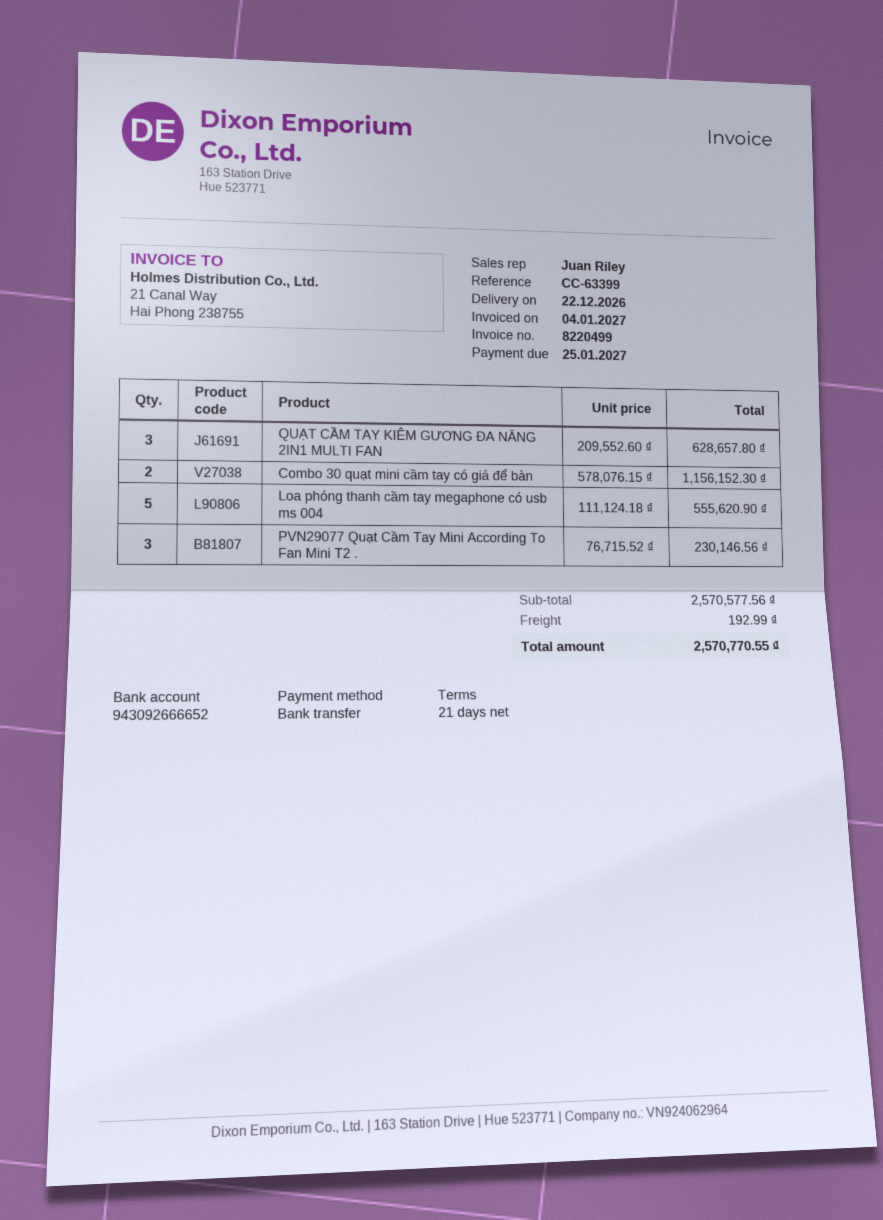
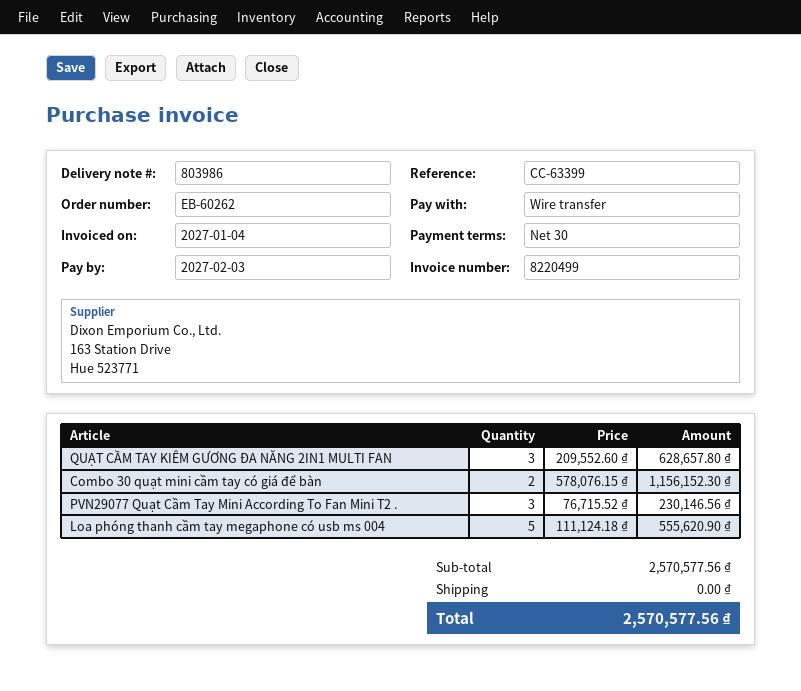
payment terms: 21 days -> 30 days
due date: 2027-01-25 -> 2027-02-03
shipping: 192.99 -> 0.00
total: 2570770.55 -> 2570577.56

